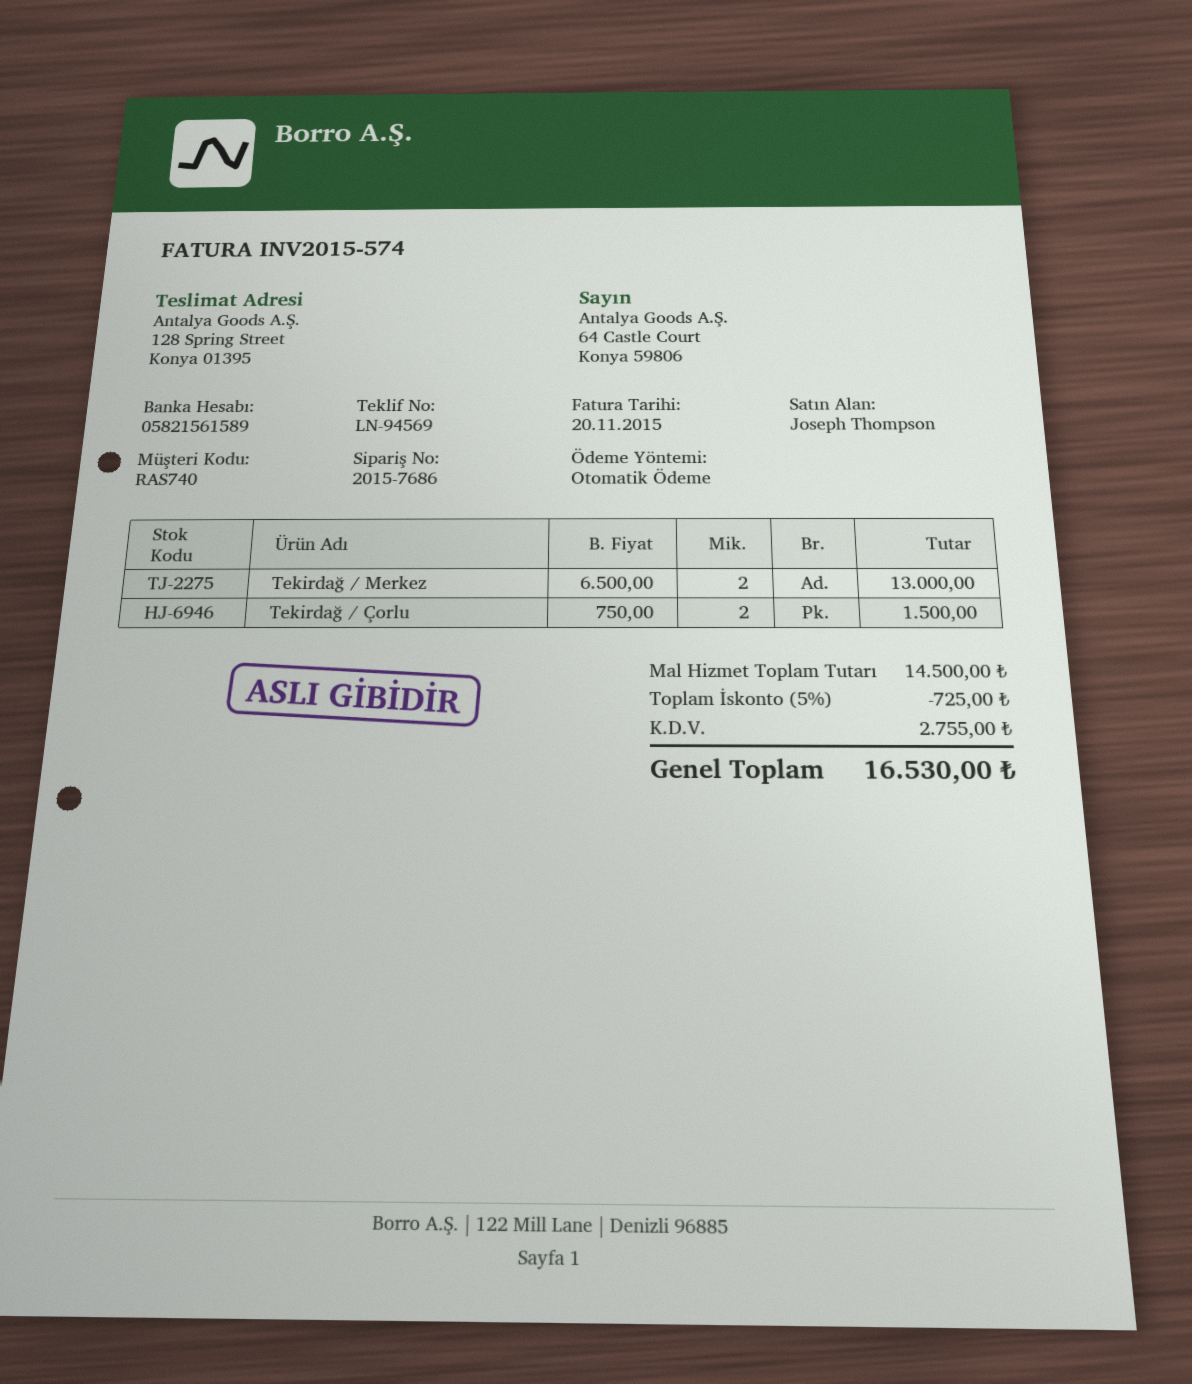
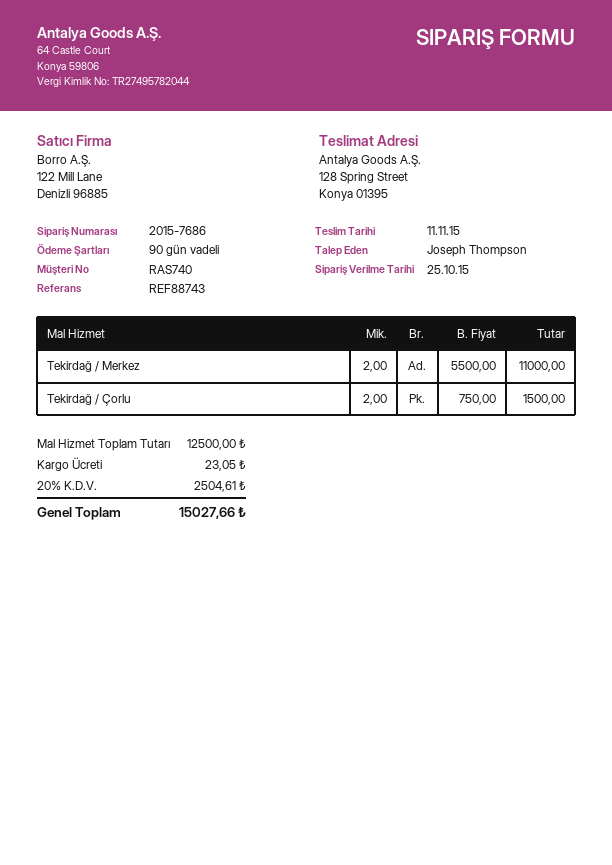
Tekirdağ / Merkez: 2 x 6500.00 = 13000.00 -> 2 x 5500.00 = 11000.00
subtotal: 14500.00 -> 12500.00
discount: 5% = 725.00 -> none
shipping: none -> 23.05
tax: 2755.00 -> 2504.61
total: 16530.00 -> 15027.66

